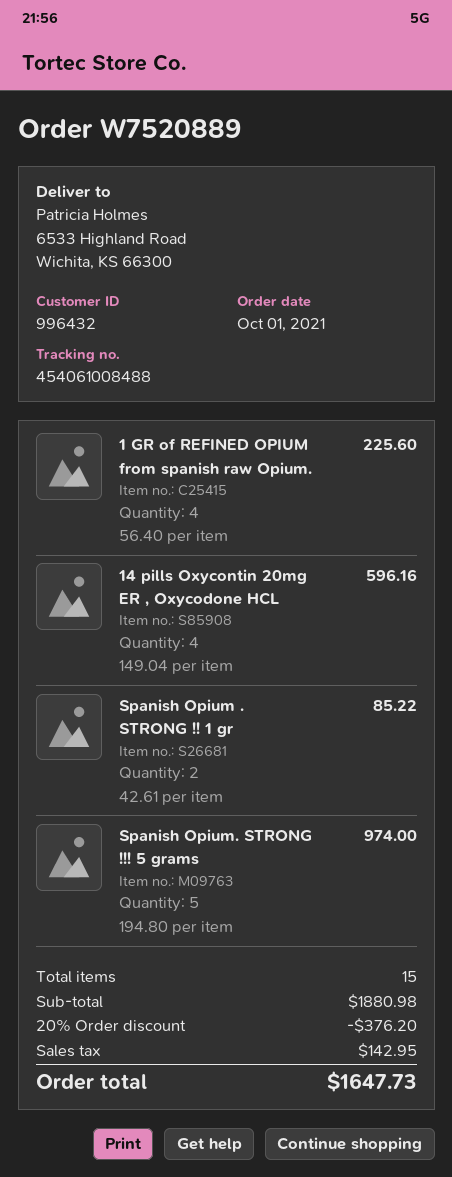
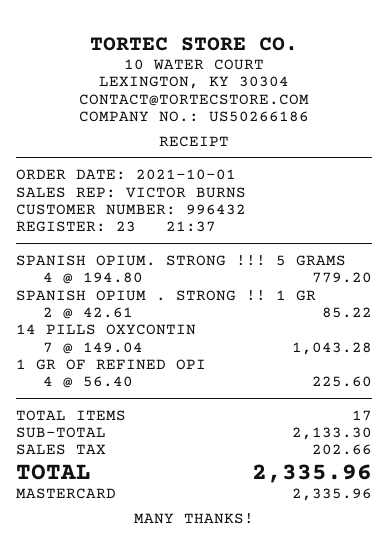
14 pills Oxycontin 20mg ER , Oxycodone HCL: 4 x 149.04 = 596.16 -> 7 x 149.04 = 1043.28
Spanish Opium. STRONG !!! 5 grams: 5 x 194.80 = 974.00 -> 4 x 194.80 = 779.20
total quantity: 15 -> 17
subtotal: 1880.98 -> 2133.30
discount: 20% = 376.20 -> none
tax: 142.95 -> 202.66
total: 1647.73 -> 2335.96

